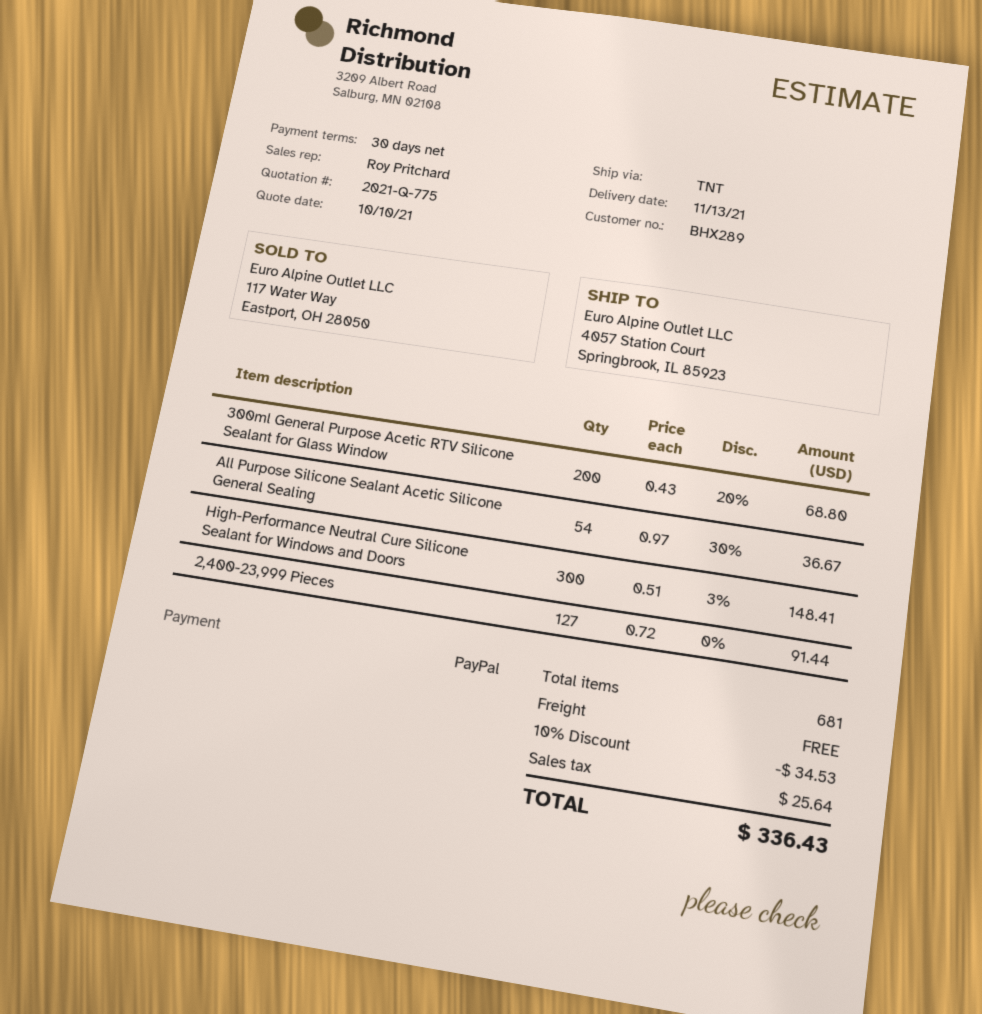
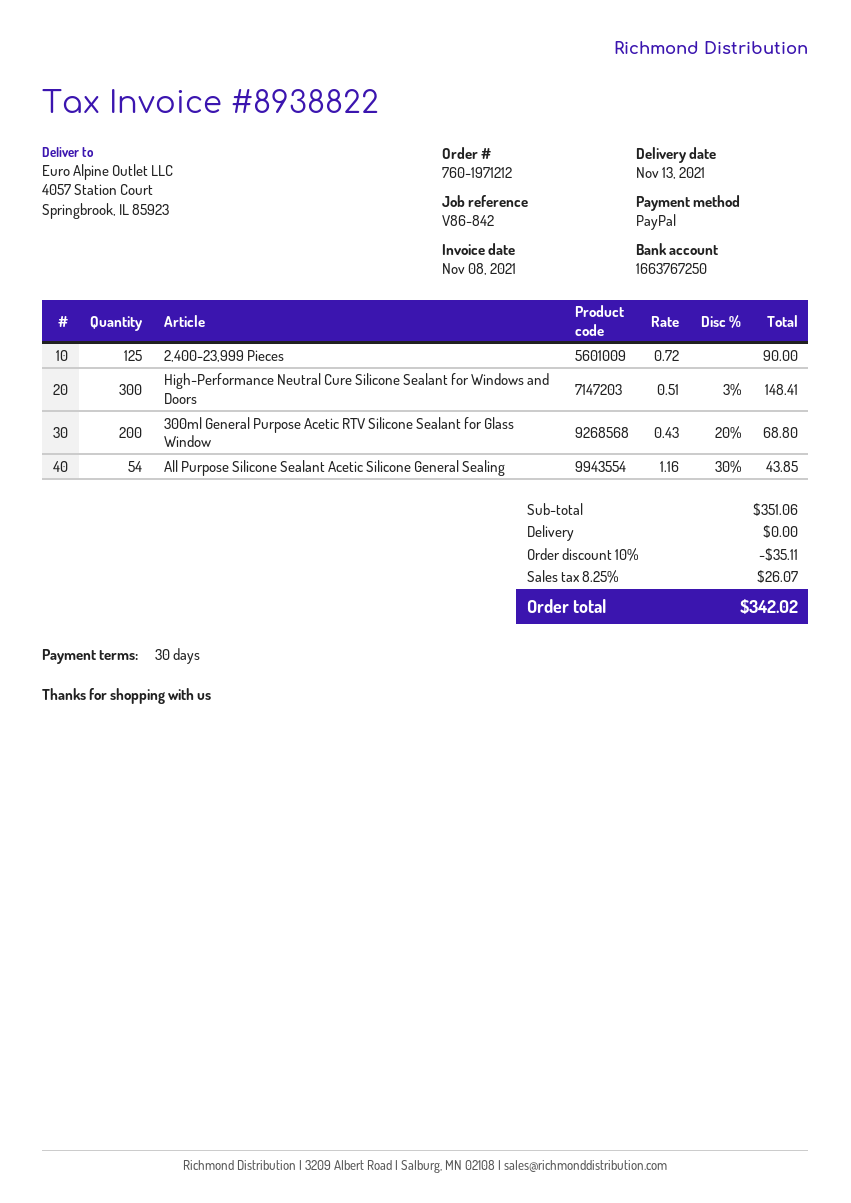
All Purpose Silicone Sealant Acetic Silicone General Sealing: 54 x 0.97 - 30% = 36.67 -> 54 x 1.16 - 30% = 43.85
2,400-23,999 Pieces: 127 x 0.72 = 91.44 -> 125 x 0.72 = 90.00
discount: 10% = 34.53 -> 10% = 35.11
tax: 25.64 -> 26.07
total: 336.43 -> 342.02

